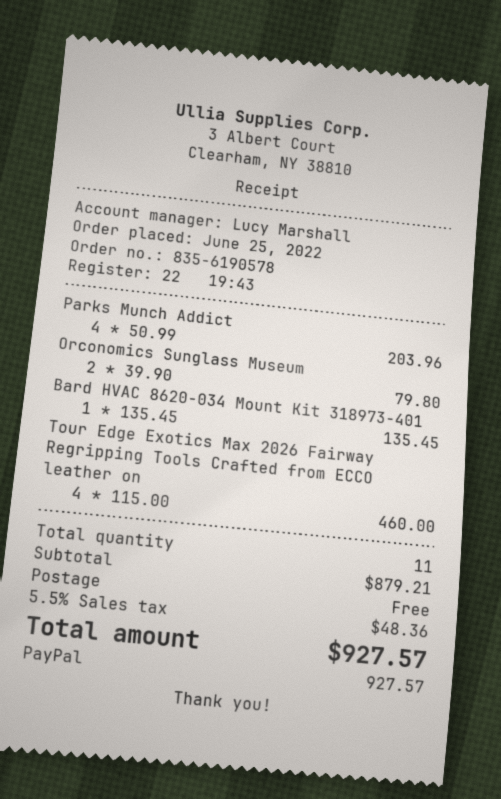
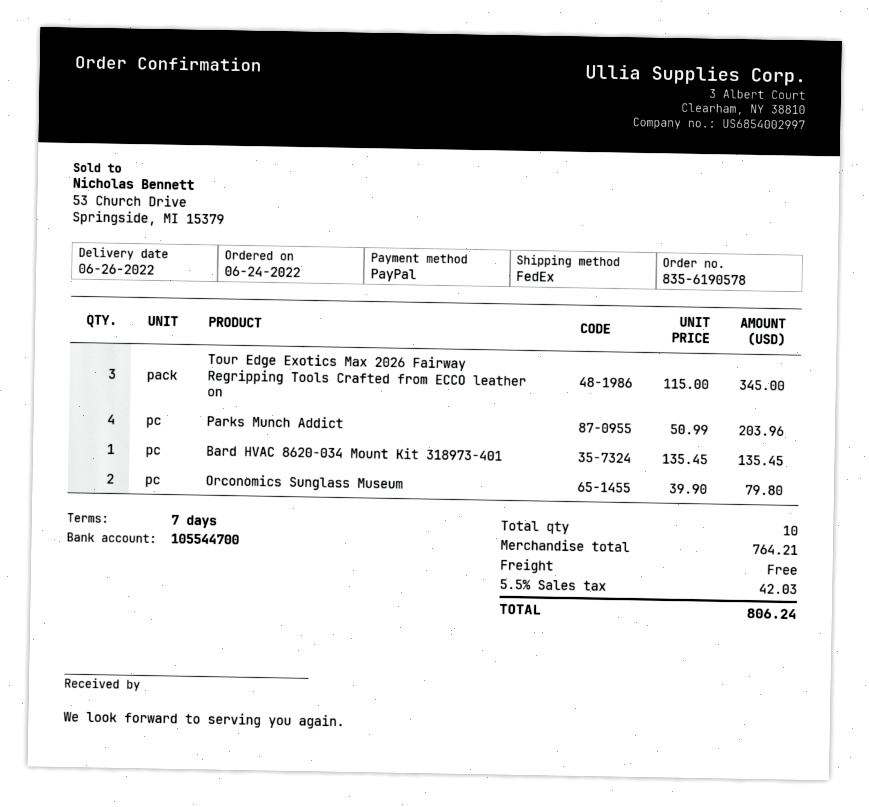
order date: 2022-06-25 -> 2022-06-24
Tour Edge Exotics Max 2026 Fairway Regripping Tools Crafted from ECCO leather on: 4 x 115.00 = 460.00 -> 3 x 115.00 = 345.00
total quantity: 11 -> 10
subtotal: 879.21 -> 764.21
tax: 5.5% = 48.36 -> 5.5% = 42.03
total: 927.57 -> 806.24

